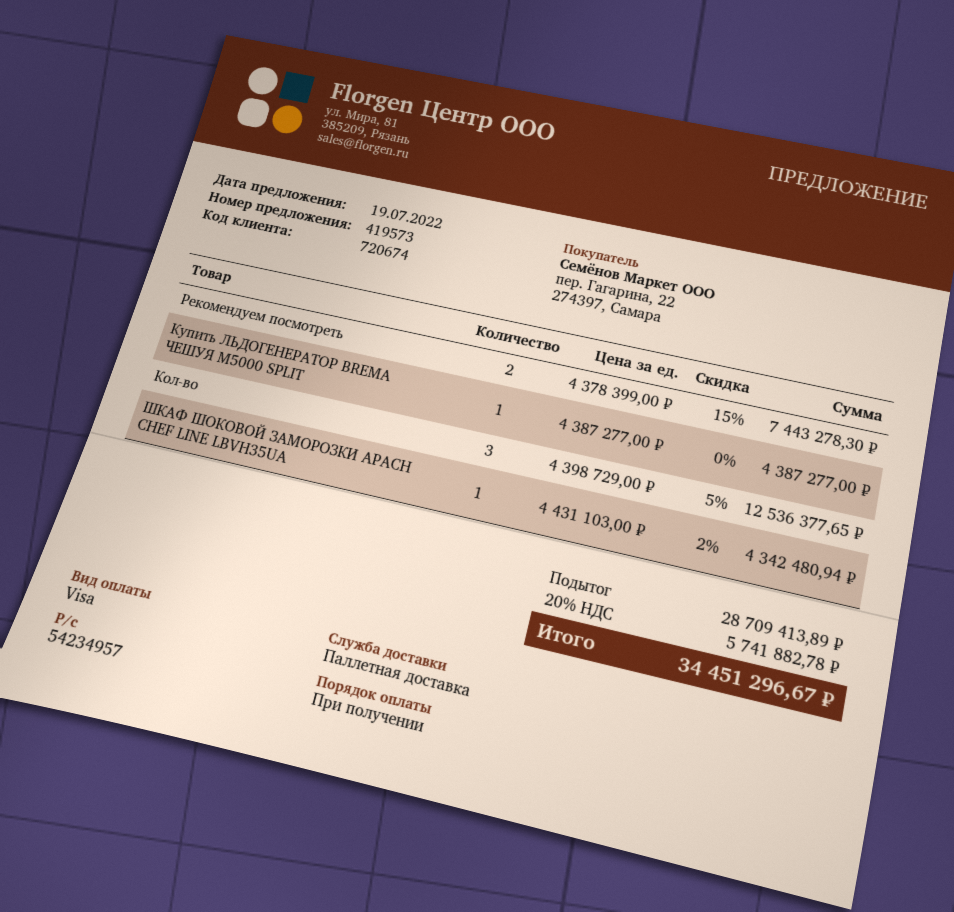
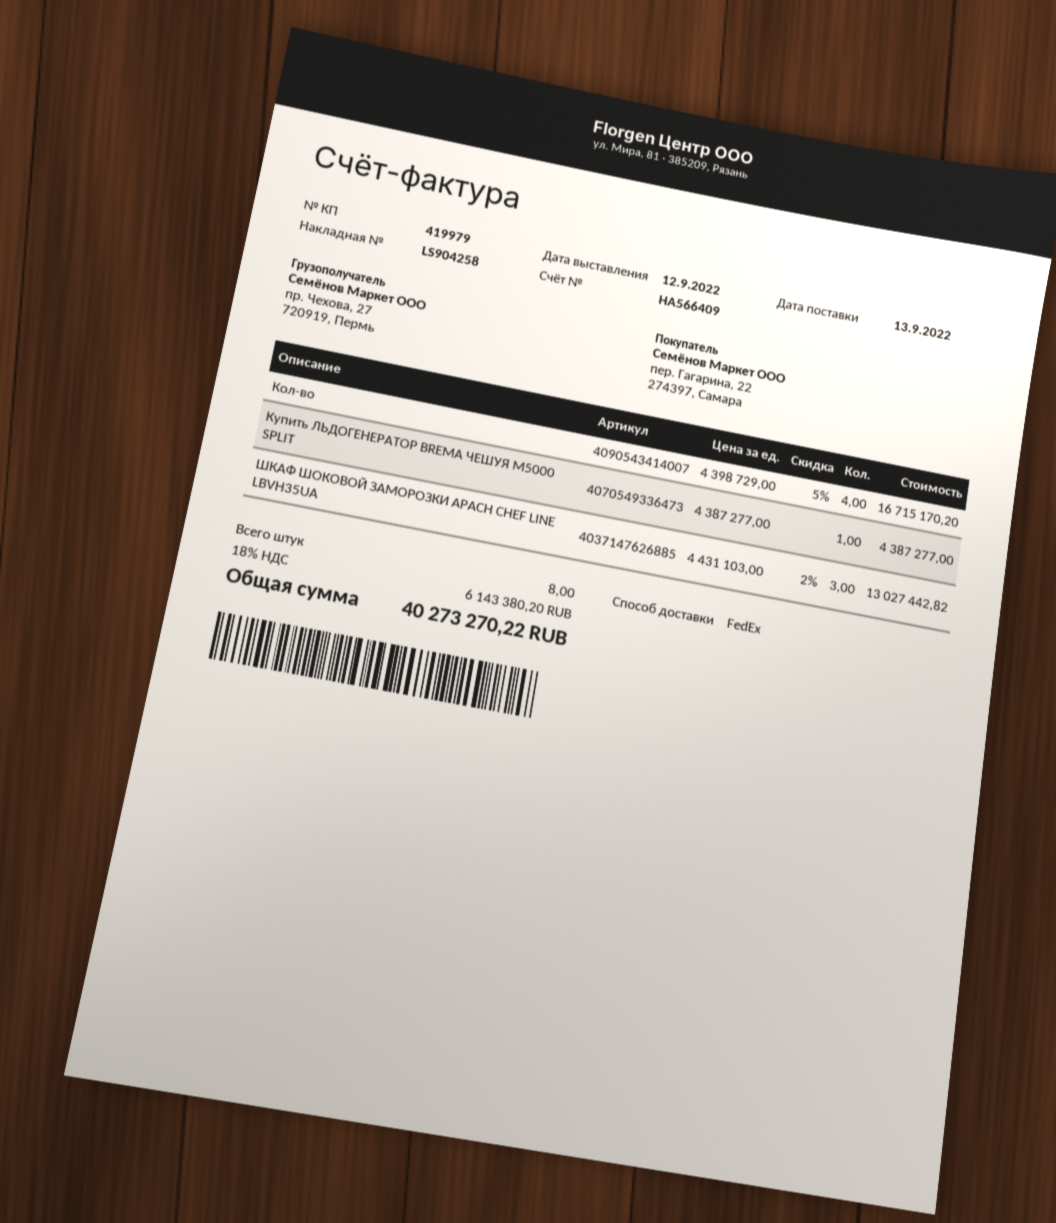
quote number: 419573 -> 419979
shipping method: pallet freight -> FedEx
Рекомендуем посмотреть: 2 x 4378399.00 - 15% = 7443278.30 -> none
Кол-во: 3 x 4398729.00 - 5% = 12536377.65 -> 4 x 4398729.00 - 5% = 16715170.20
ШКАФ ШОКОВОЙ ЗАМОРОЗКИ APACH CHEF LINE LBVH35UA: 1 x 4431103.00 - 2% = 4342480.94 -> 3 x 4431103.00 - 2% = 13027442.82
tax: 20% = 5741882.78 -> 18% = 6143380.20
total: 34451296.67 -> 40273270.22

